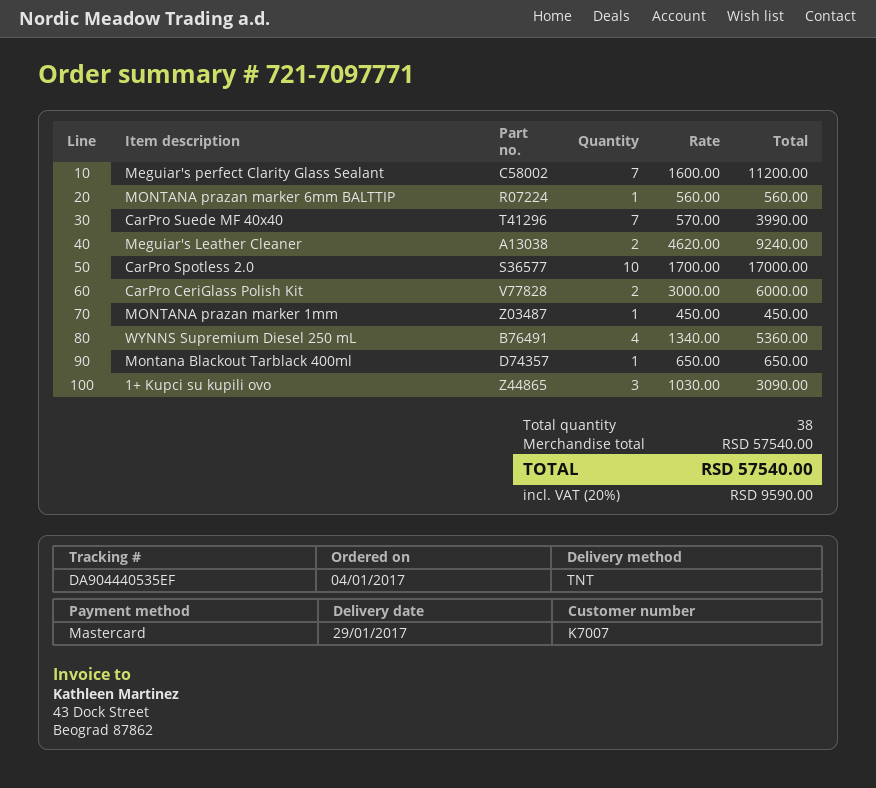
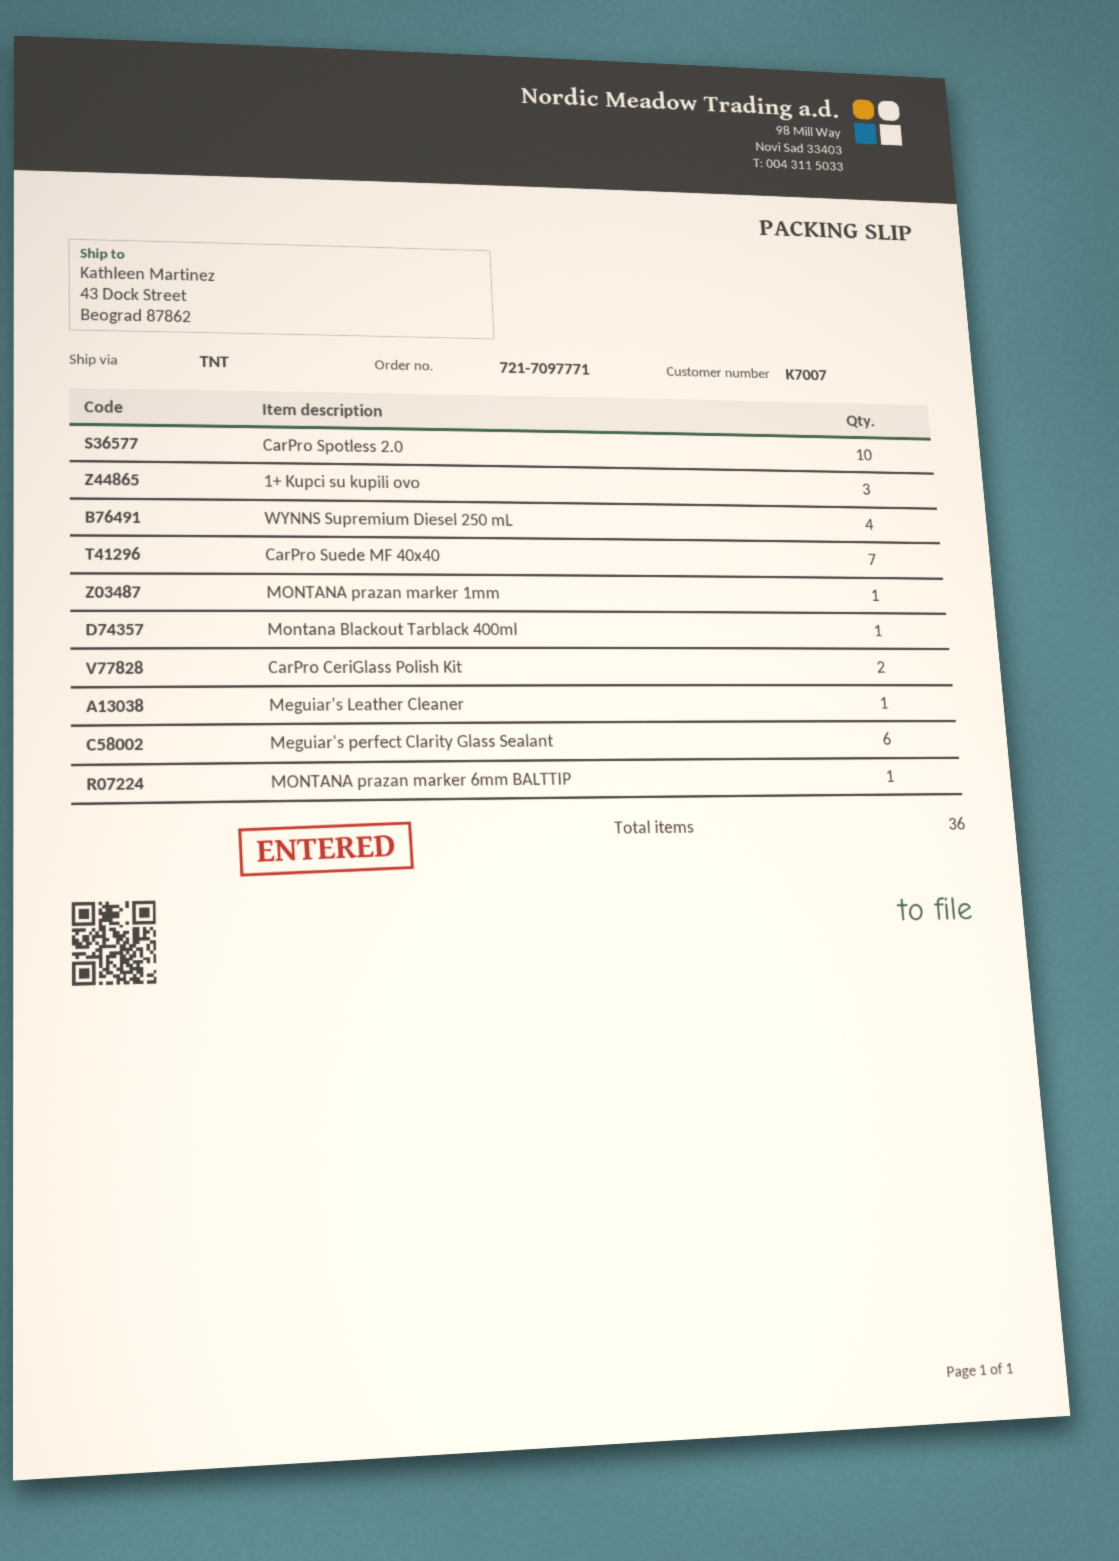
Meguiar's perfect Clarity Glass Sealant: 7 -> 6
Meguiar's Leather Cleaner: 2 -> 1
total quantity: 38 -> 36

